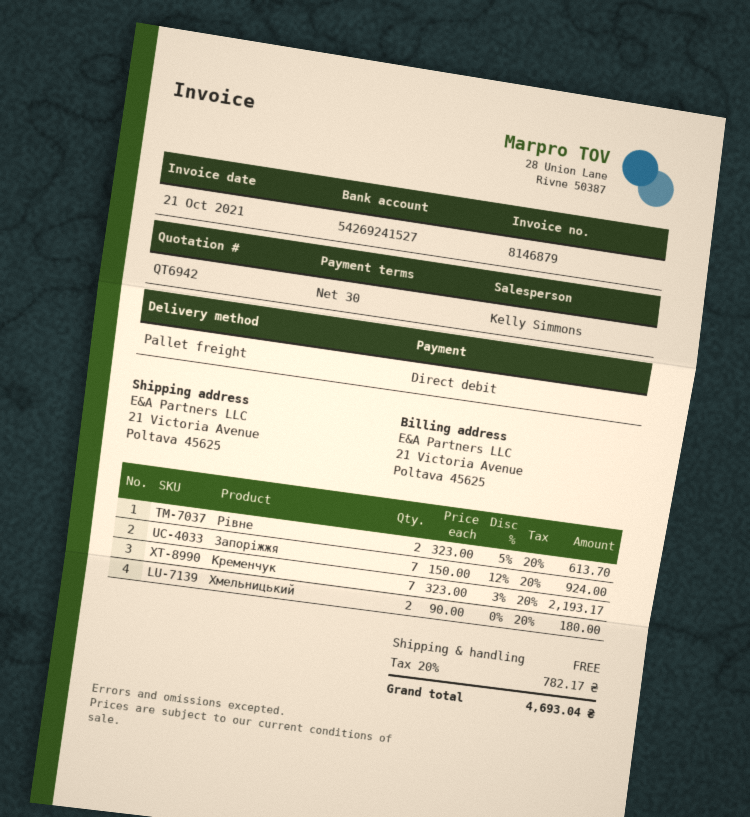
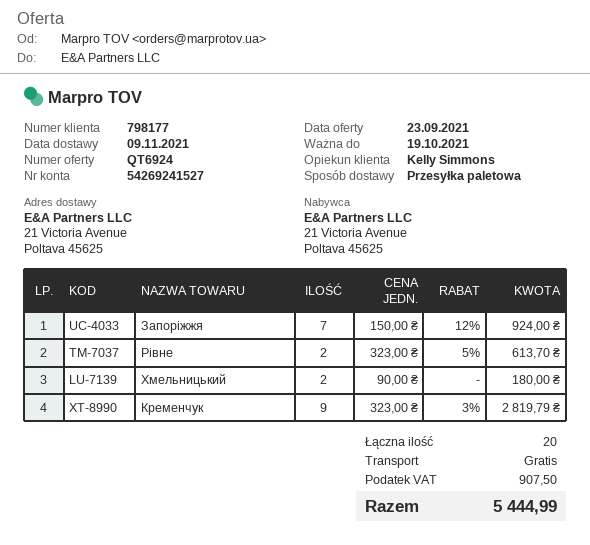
quote number: QT6942 -> QT6924
Кременчук: 7 x 323.00 - 3% = 2193.17 -> 9 x 323.00 - 3% = 2819.79
tax: 782.17 -> 907.50
total: 4693.04 -> 5444.99

